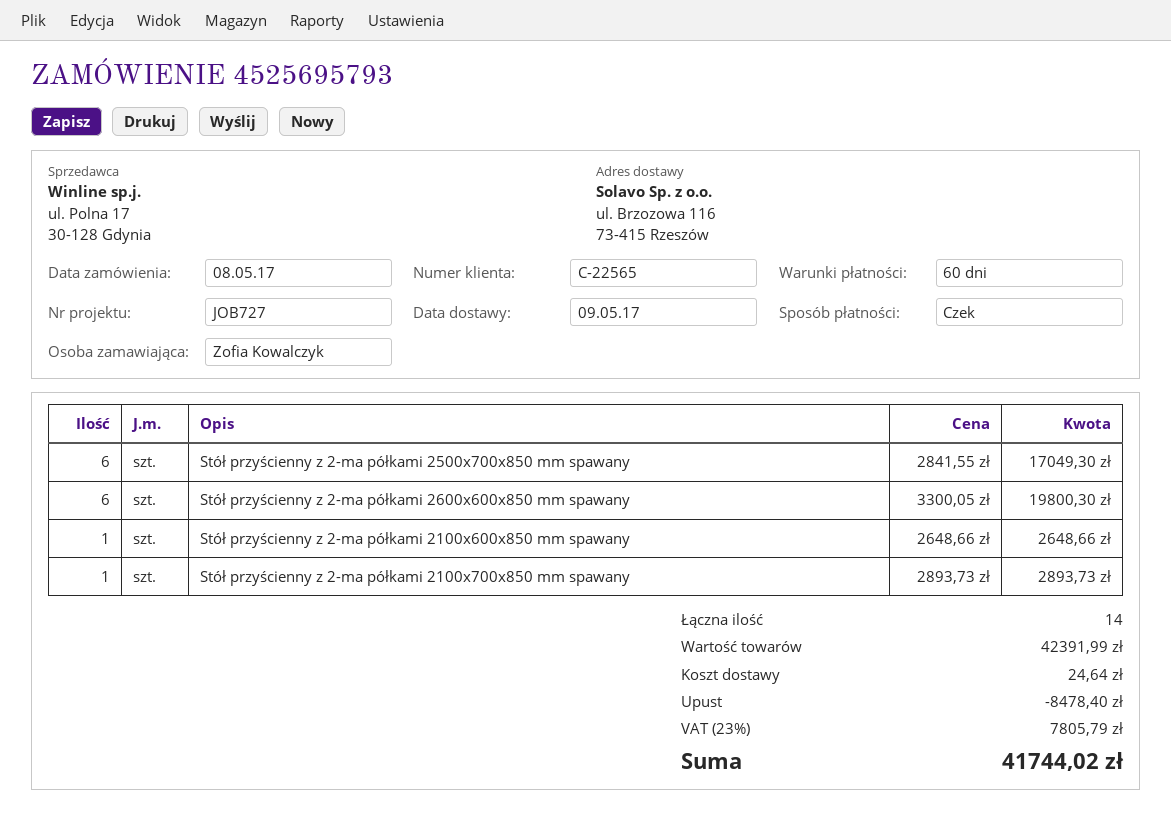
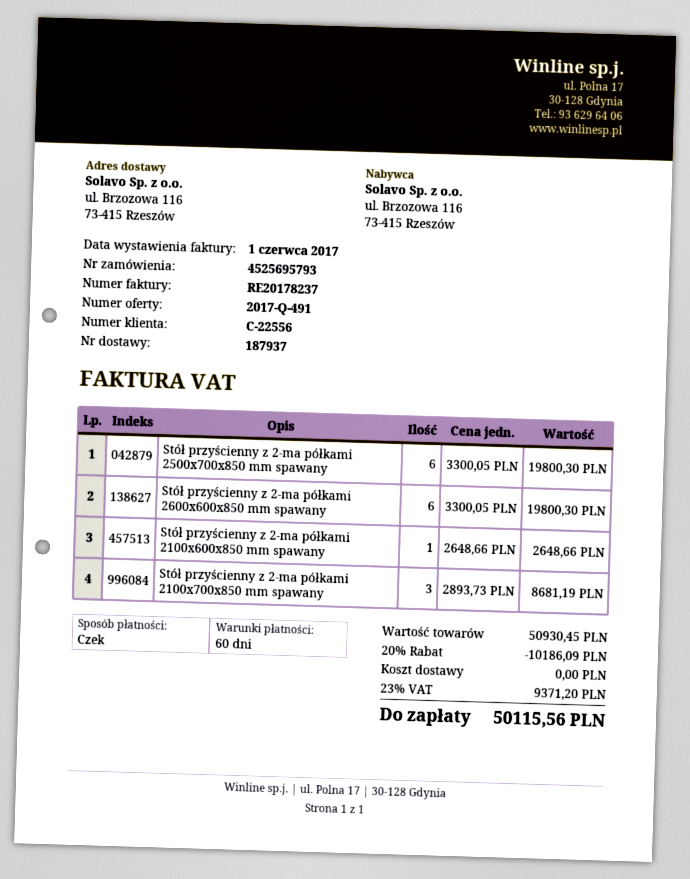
customer number: C-22565 -> C-22556
Stół przyścienny z 2-ma półkami 2500x700x850 mm spawany: 6 x 2841.55 = 17049.30 -> 6 x 3300.05 = 19800.30
Stół przyścienny z 2-ma półkami 2100x700x850 mm spawany: 1 x 2893.73 = 2893.73 -> 3 x 2893.73 = 8681.19
subtotal: 42391.99 -> 50930.45
discount: 8478.40 -> 10186.09
shipping: 24.64 -> 0.00
tax: 23% = 7805.79 -> 23% = 9371.20
total: 41744.02 -> 50115.56

